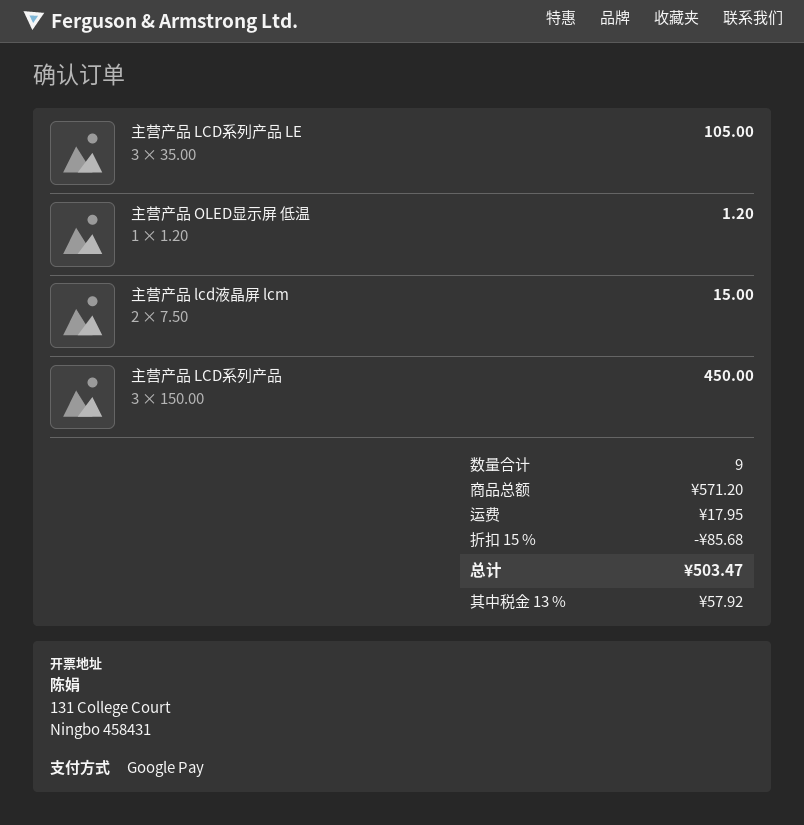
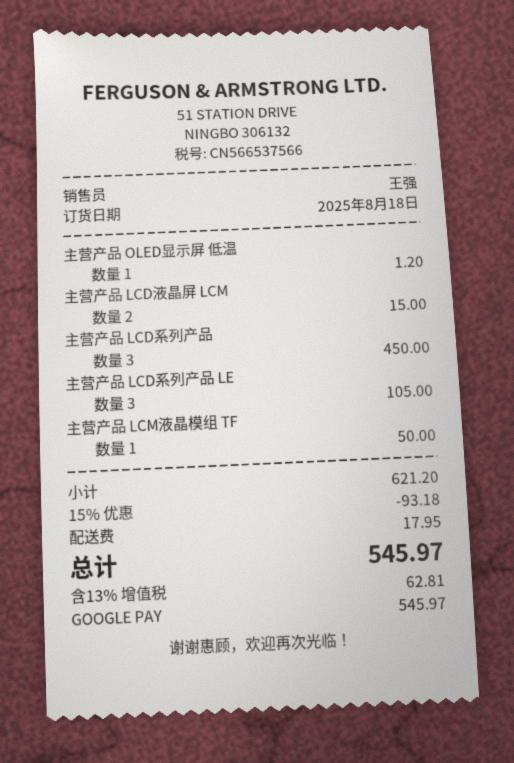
主营产品 LCM液晶模组 TF: none -> 1 for 50.00
subtotal: 571.20 -> 621.20
discount: 15% = 85.68 -> 15% = 93.18
tax: 13% = 57.92 -> 13% = 62.81
total: 503.47 -> 545.97

